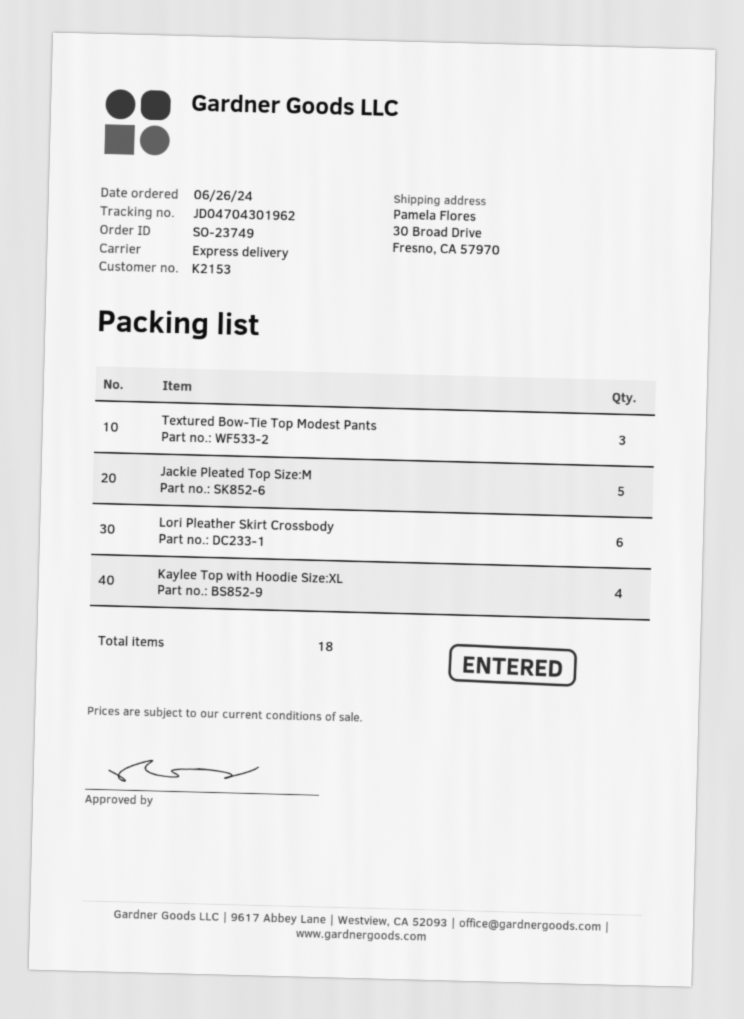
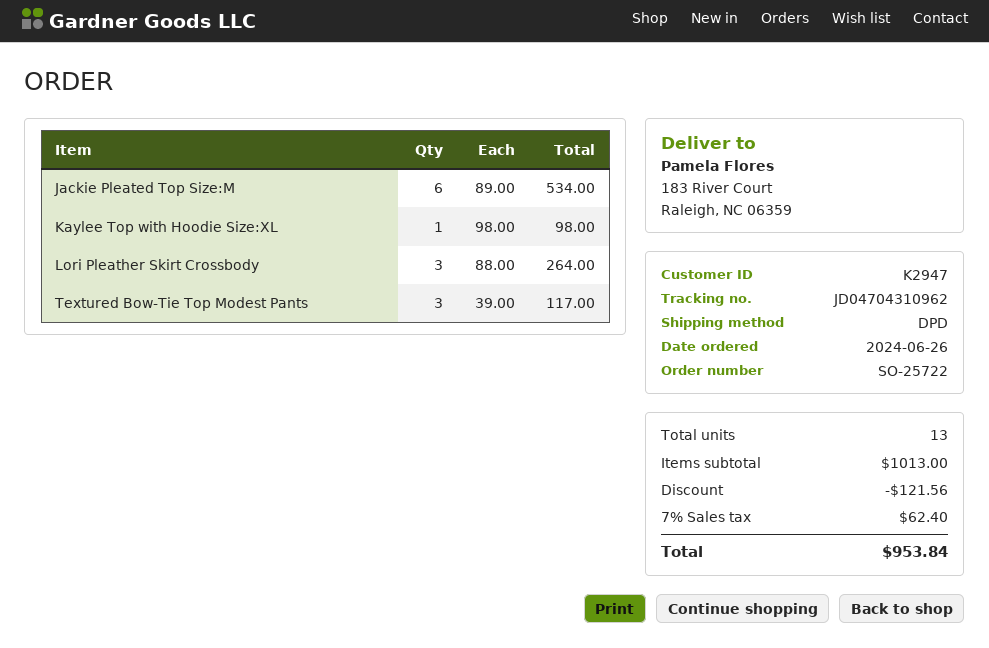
order number: SO-23749 -> SO-25722
customer number: K2153 -> K2947
shipping method: express -> DPD
tracking number: JD04704301962 -> JD04704310962
ship to: 30 Broad Drive, Fresno, CA 57970 -> 183 River Court, Raleigh, NC 06359
Jackie Pleated Top Size:M: 5 -> 6
Lori Pleather Skirt Crossbody: 6 -> 3
Kaylee Top with Hoodie Size:XL: 4 -> 1
total quantity: 18 -> 13

